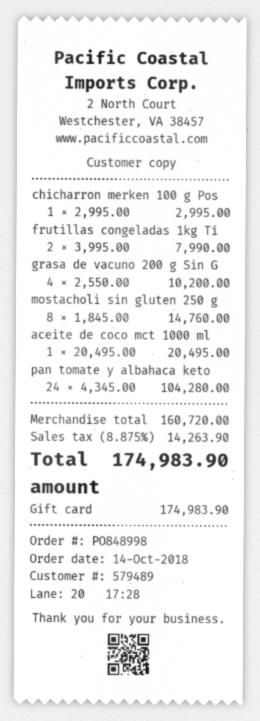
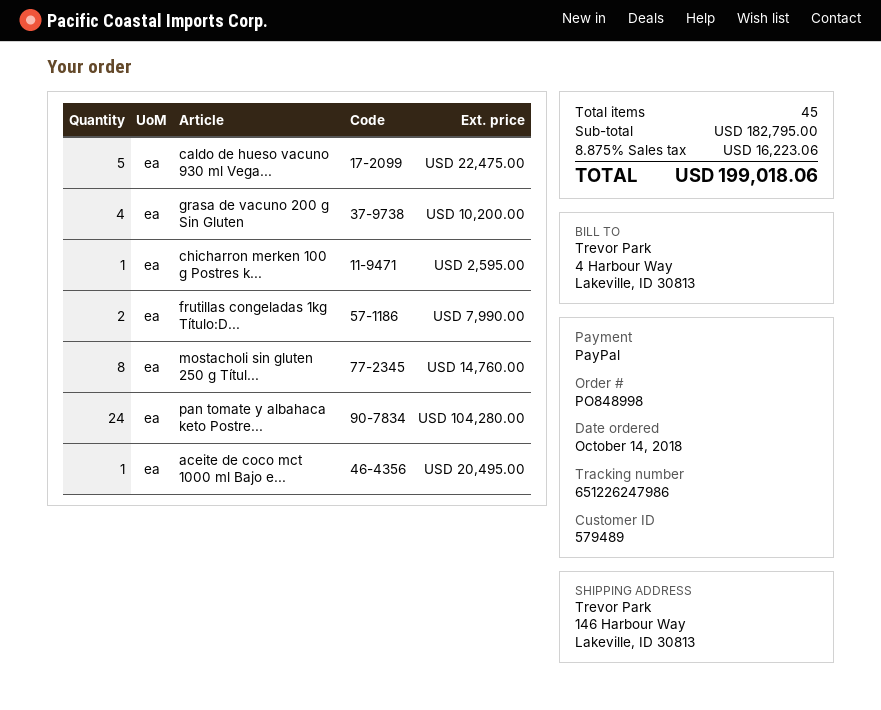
payment method: gift card -> PayPal
chicharron merken 100 g Pos: 1 for 2995.00 -> 1 for 2595.00
caldo de hueso vacuno 930 ml Vega...: none -> 5 for 22475.00
subtotal: 160720.00 -> 182795.00
tax: 8.875% = 14263.90 -> 8.875% = 16223.06
total: 174983.90 -> 199018.06

